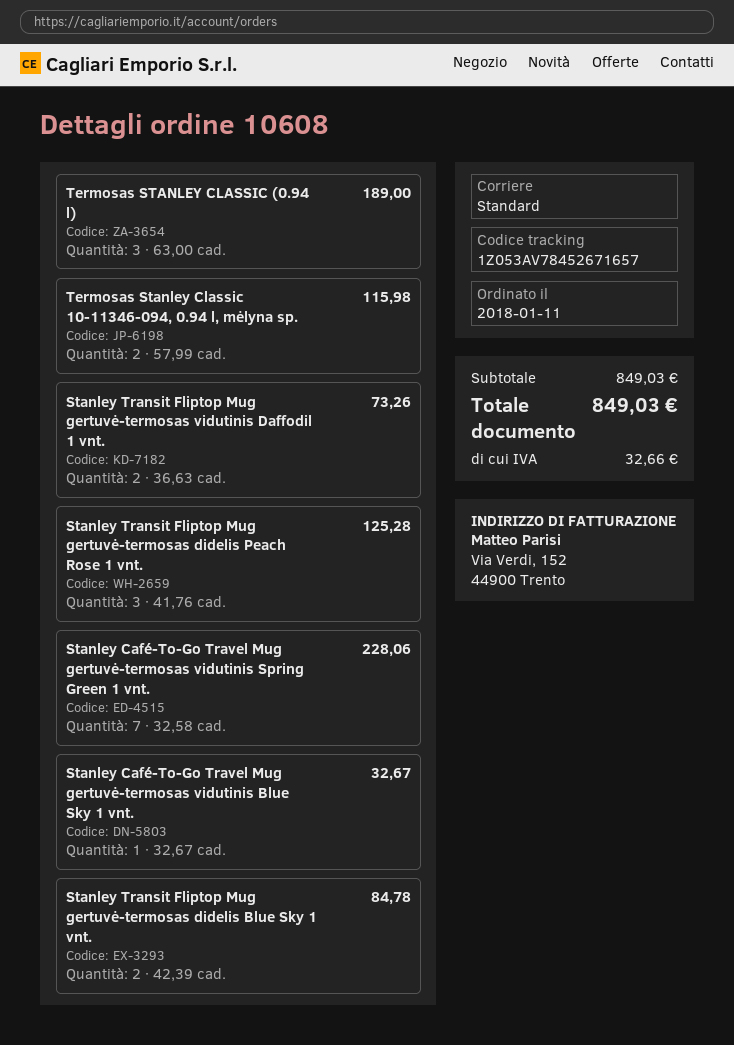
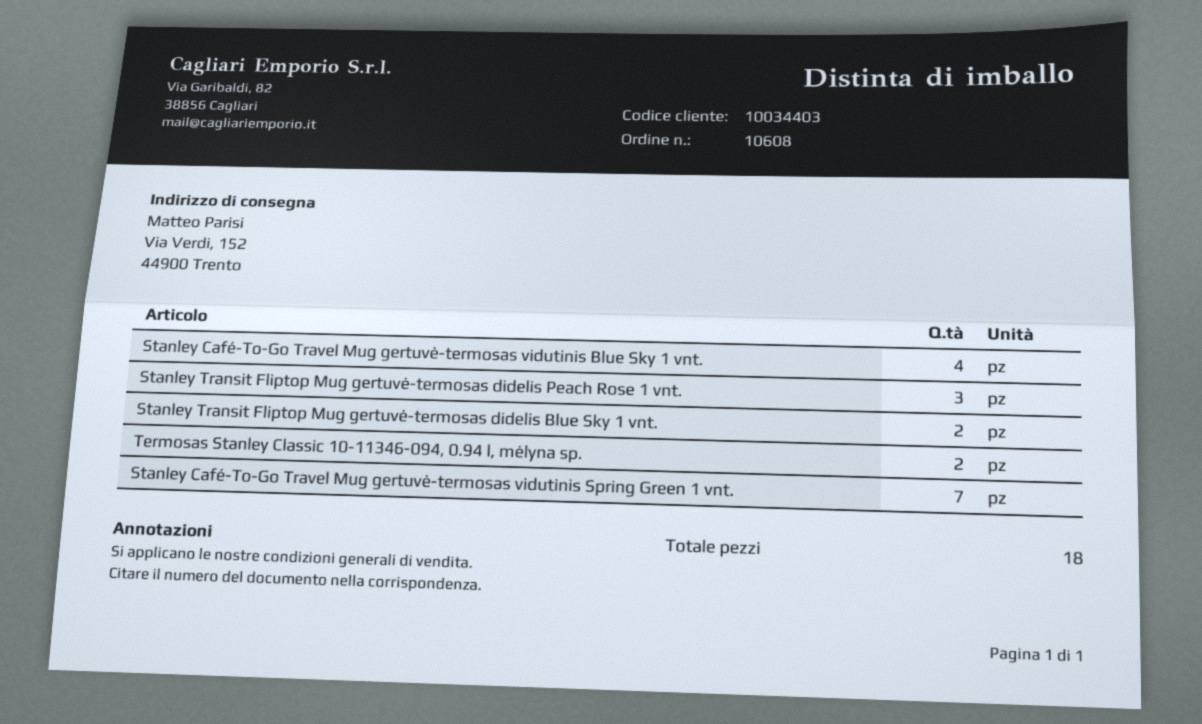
Termosas STANLEY CLASSIC (0.94 l): 3 -> none
Stanley Transit Fliptop Mug gertuvė-termosas vidutinis Daffodil 1 vnt.: 2 -> none
Stanley Café-To-Go Travel Mug gertuvė-termosas vidutinis Blue Sky 1 vnt.: 1 -> 4

